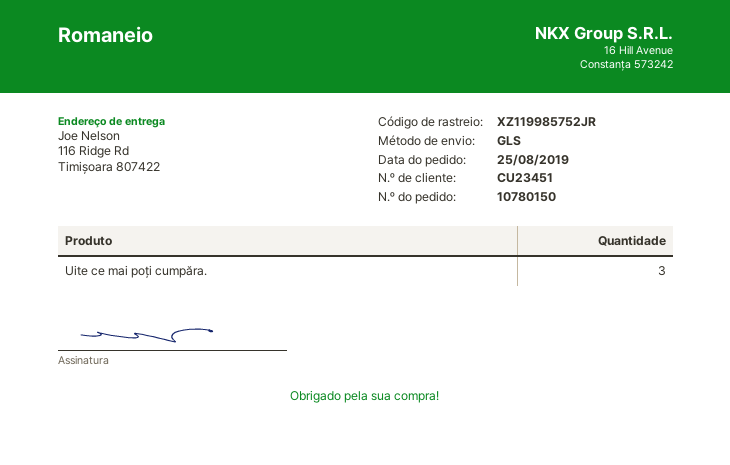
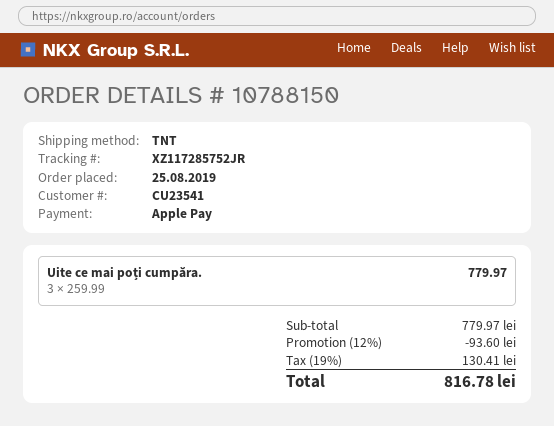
order number: 10780150 -> 10788150
customer number: CU23451 -> CU23541
shipping method: GLS -> TNT
tracking number: XZ119985752JR -> XZ117285752JR

